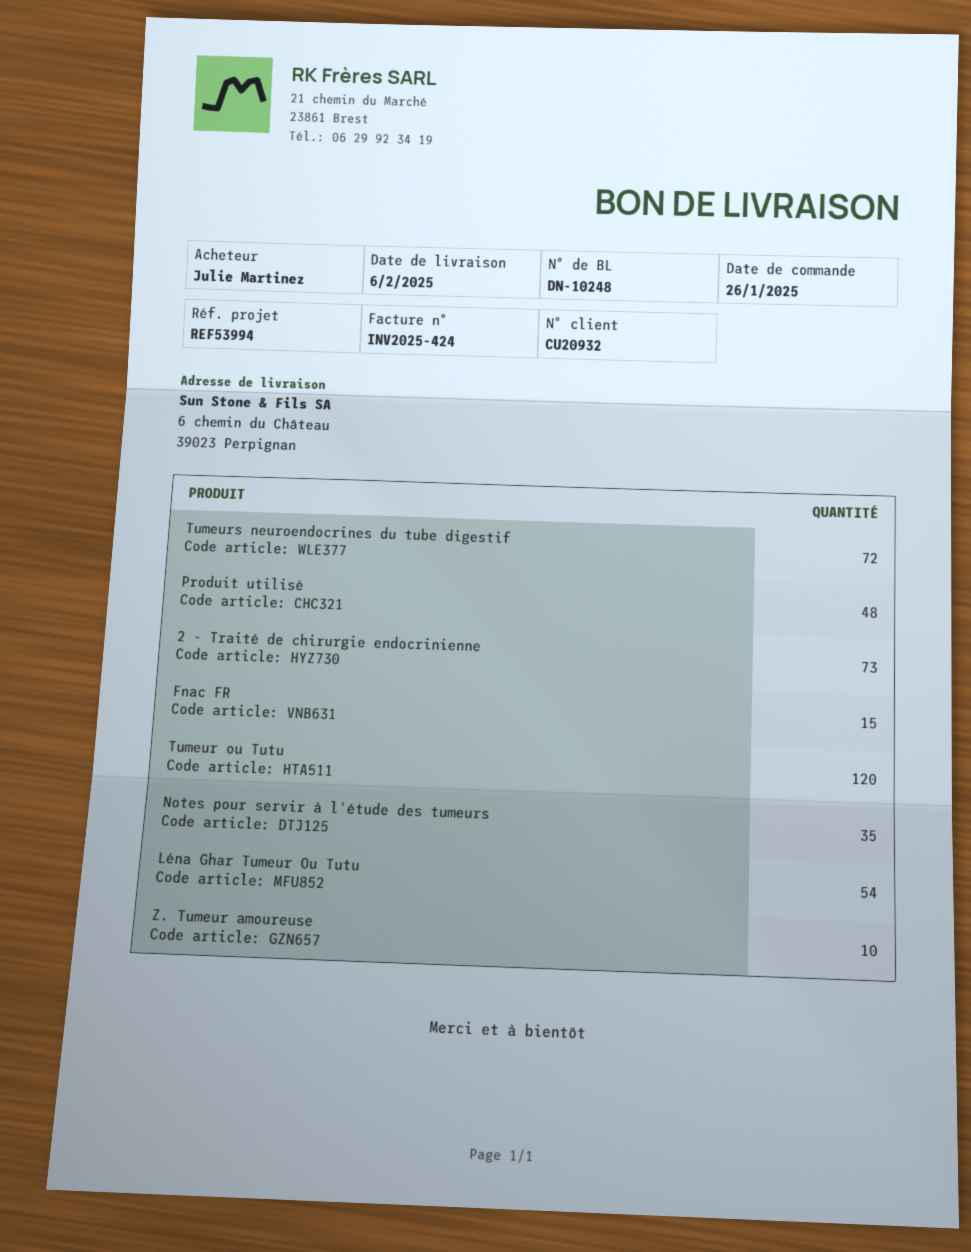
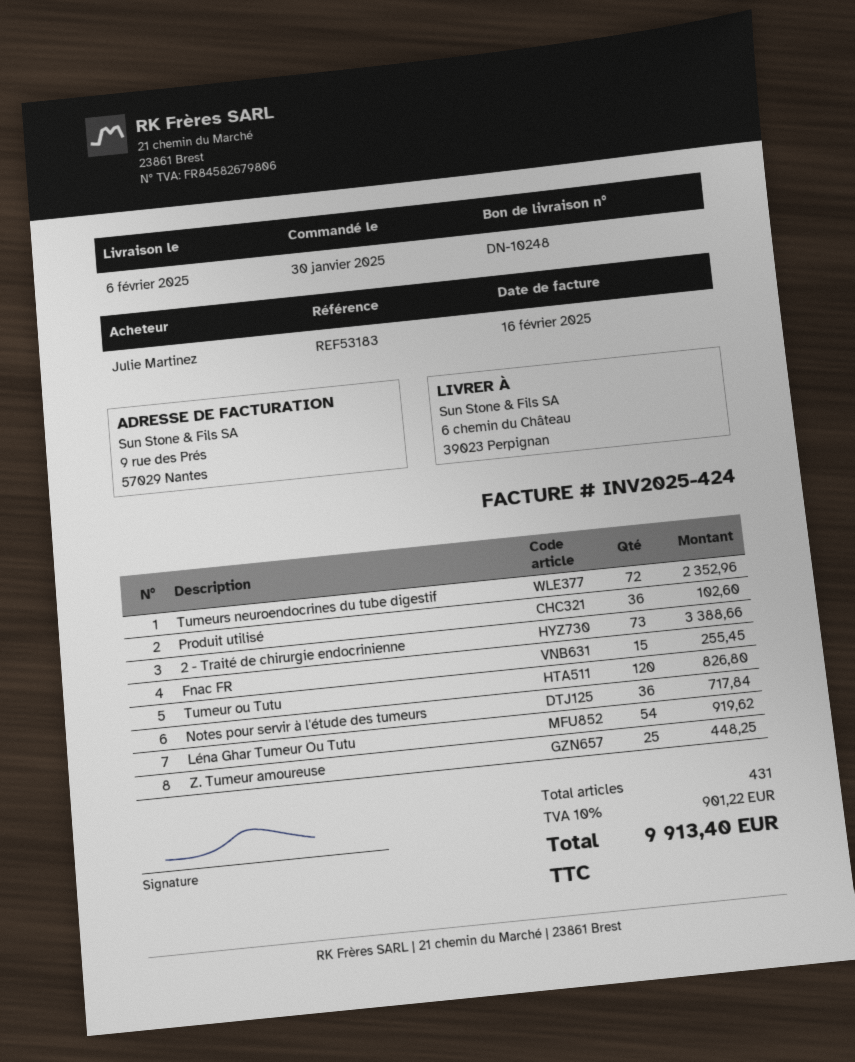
order date: 2025-01-26 -> 2025-01-30
reference: REF53994 -> REF53183
Produit utilisé: 48 -> 36
Notes pour servir à l'étude des tumeurs: 35 -> 36
Z. Tumeur amoureuse: 10 -> 25

